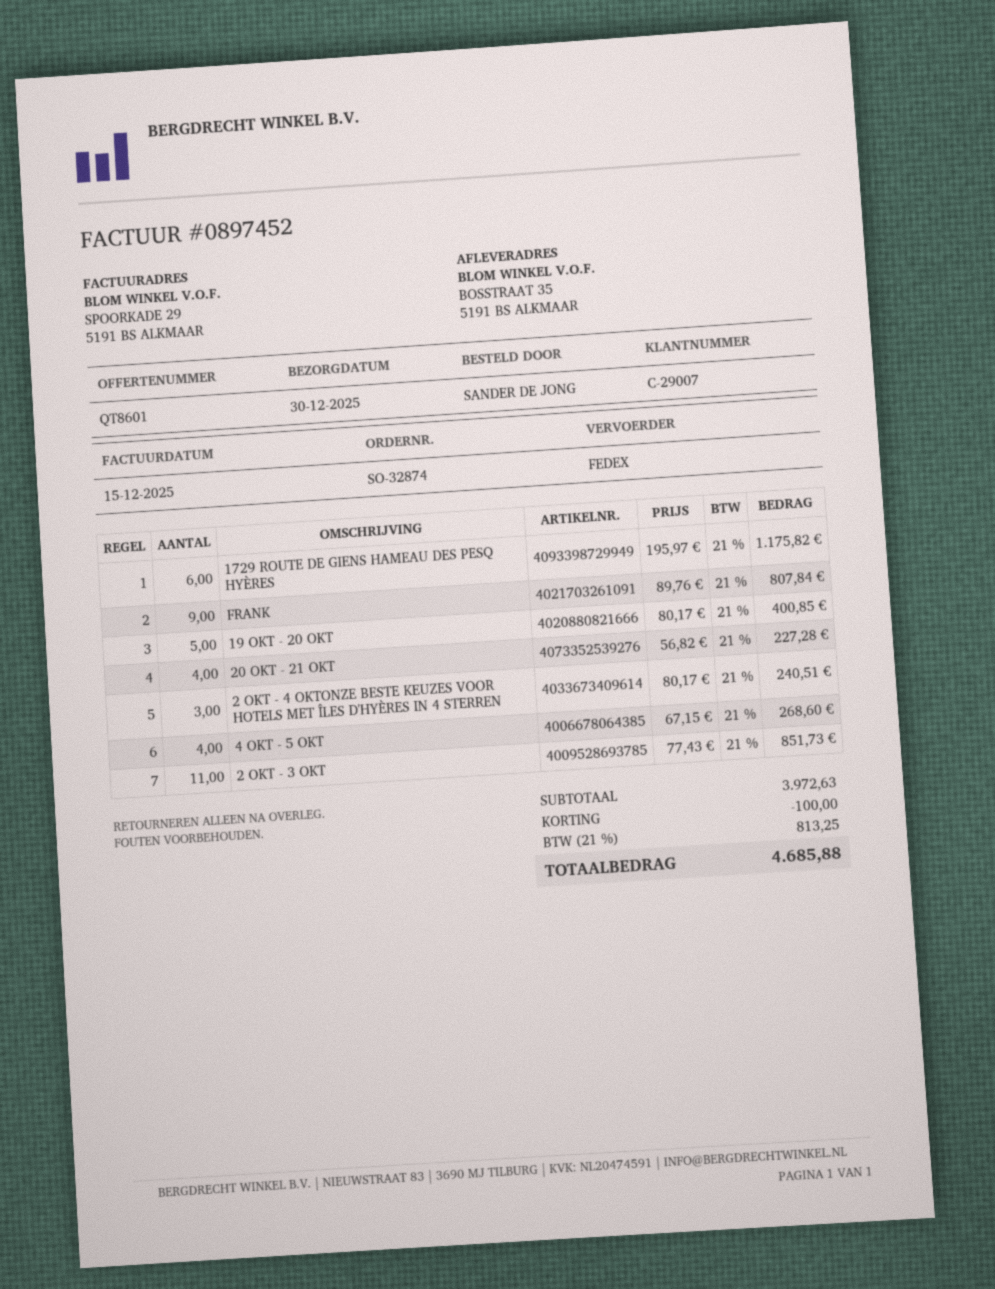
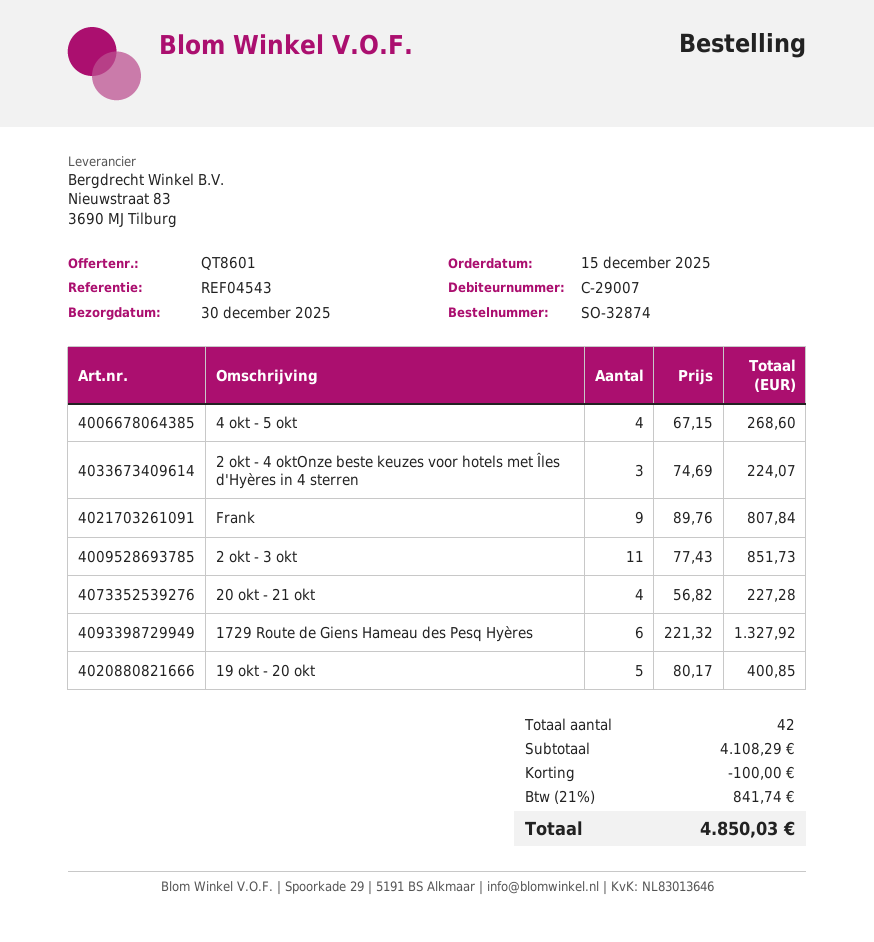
1729 ROUTE DE GIENS HAMEAU DES PESQ HYÈRES: 6 x 195.97 = 1175.82 -> 6 x 221.32 = 1327.92
2 OKT - 4 OKTONZE BESTE KEUZES VOOR HOTELS MET ÎLES D'HYÈRES IN 4 STERREN: 3 x 80.17 = 240.51 -> 3 x 74.69 = 224.07
subtotal: 3972.63 -> 4108.29
tax: 21% = 813.25 -> 21% = 841.74
total: 4685.88 -> 4850.03

